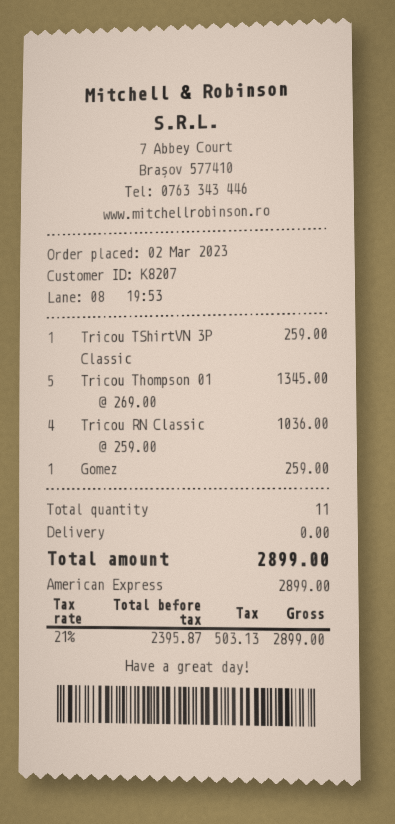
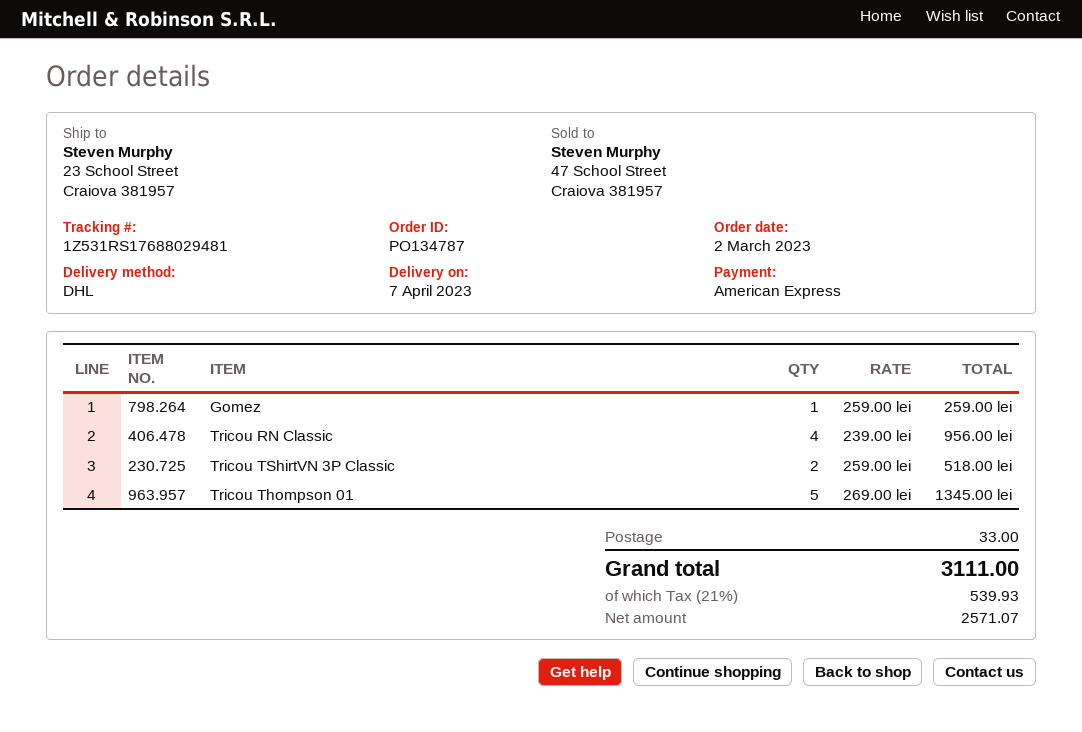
Tricou TShirtVN 3P Classic: 1 x 259.00 = 259.00 -> 2 x 259.00 = 518.00
Tricou RN Classic: 4 x 259.00 = 1036.00 -> 4 x 239.00 = 956.00
shipping: 0.00 -> 33.00
net: 2395.87 -> 2571.07
tax: 21% = 503.13 -> 21% = 539.93
total: 2899.00 -> 3111.00

